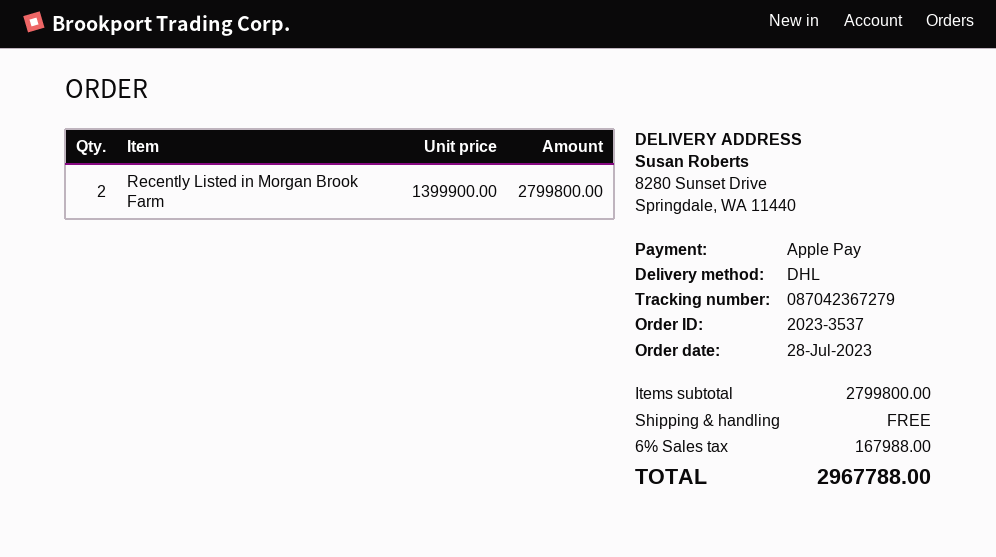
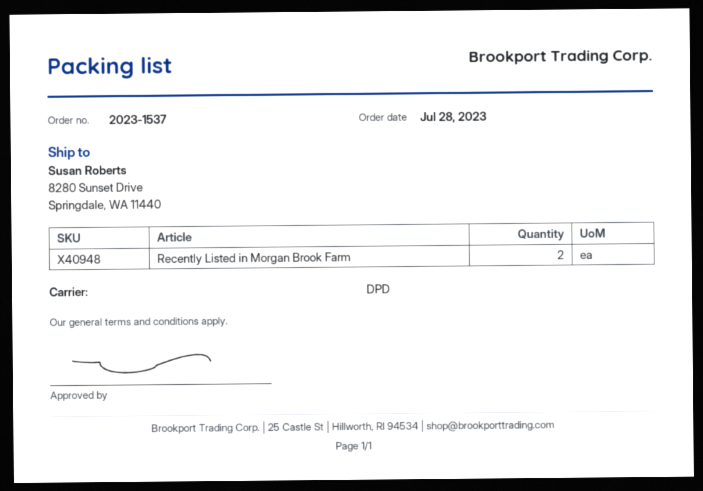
order number: 2023-3537 -> 2023-1537
shipping method: DHL -> DPD

